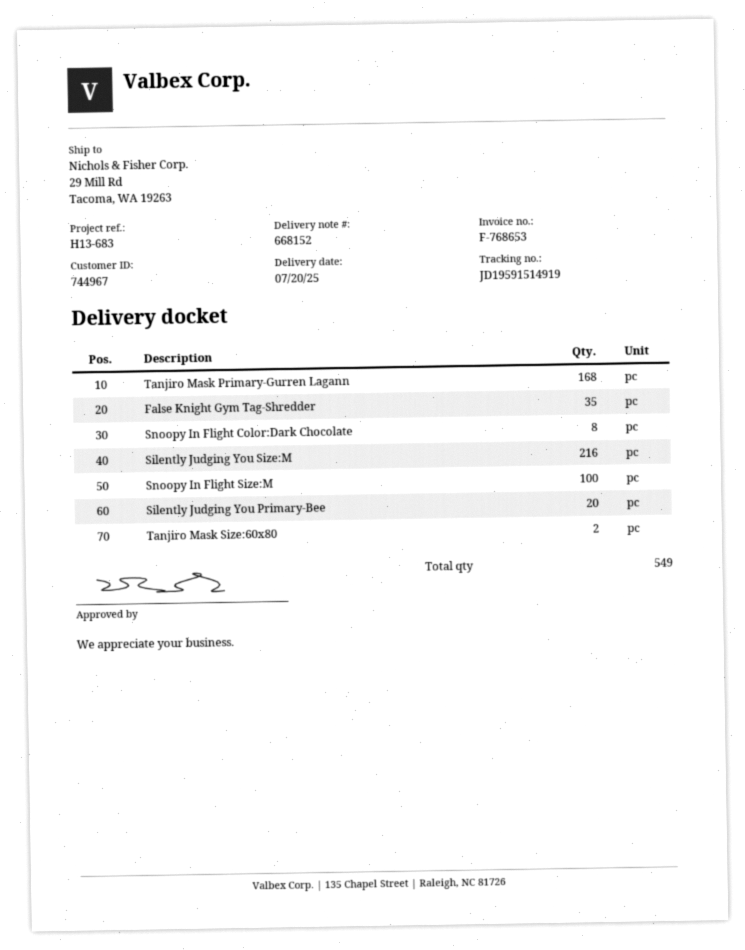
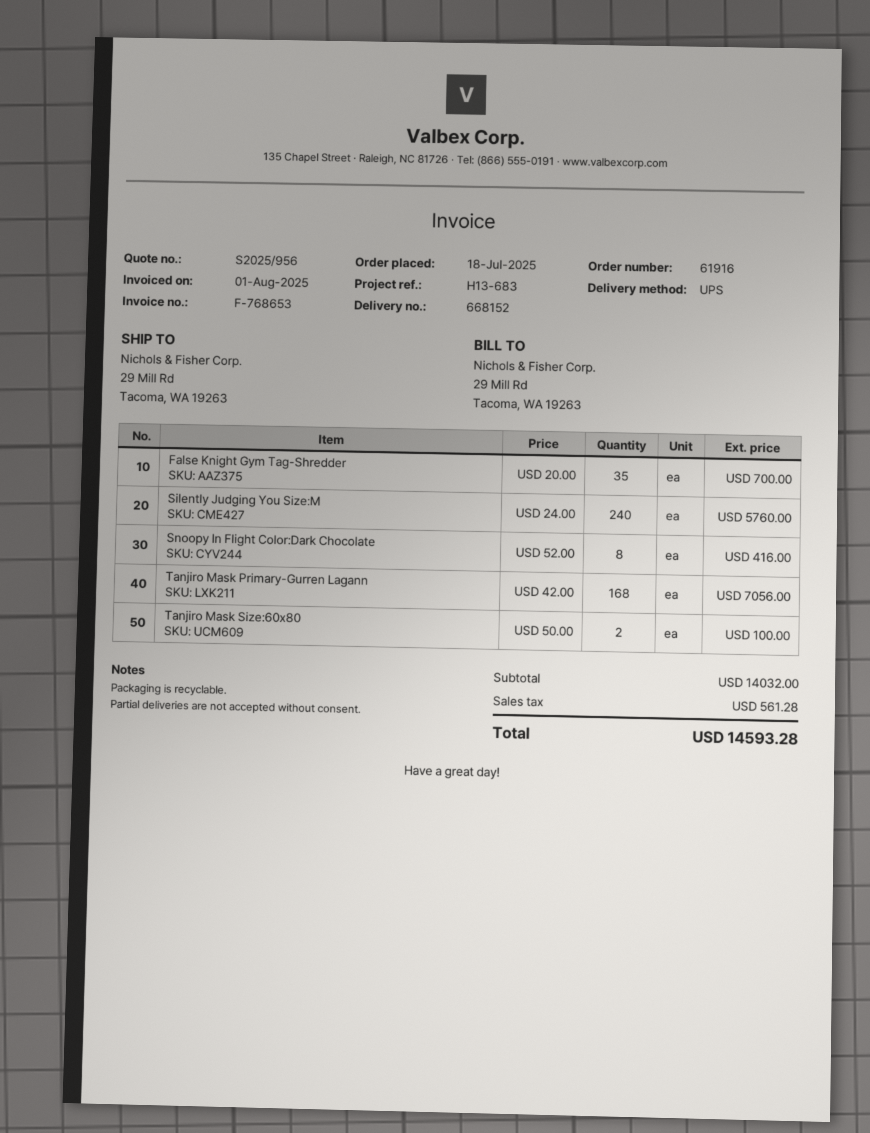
Silently Judging You Size:M: 216 -> 240
Snoopy In Flight Size:M: 100 -> none
Silently Judging You Primary-Bee: 20 -> none

